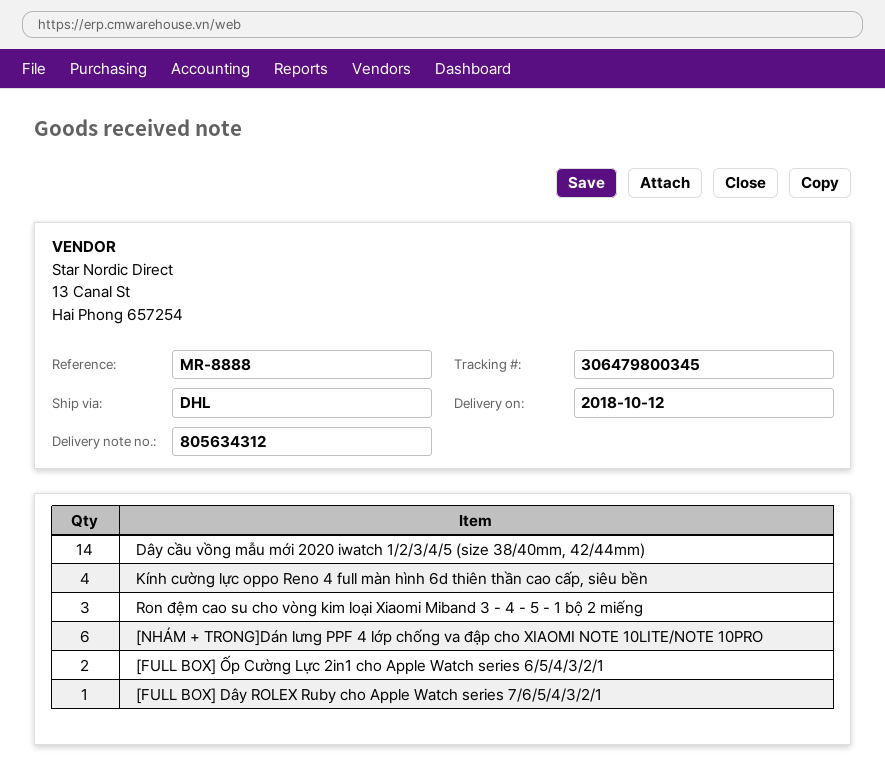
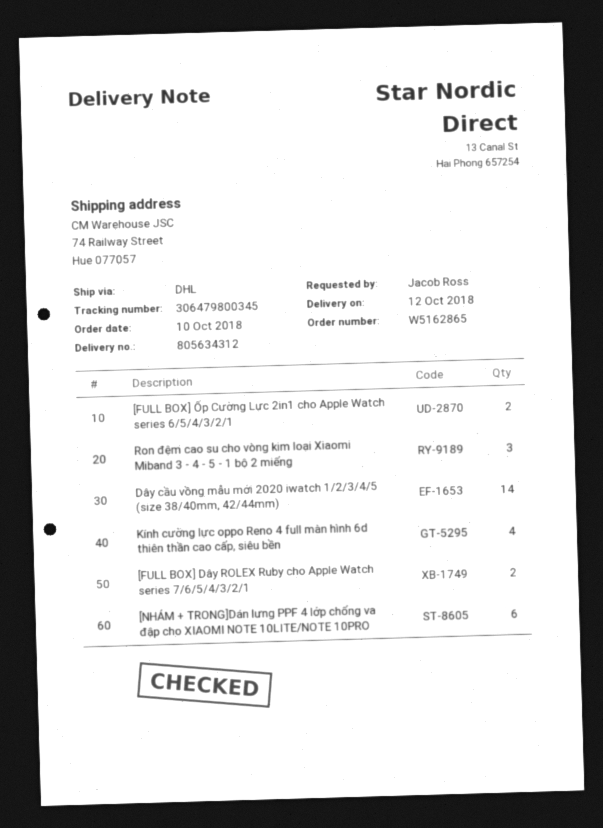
[FULL BOX] Dây ROLEX Ruby cho Apple Watch series 7/6/5/4/3/2/1: 1 -> 2

